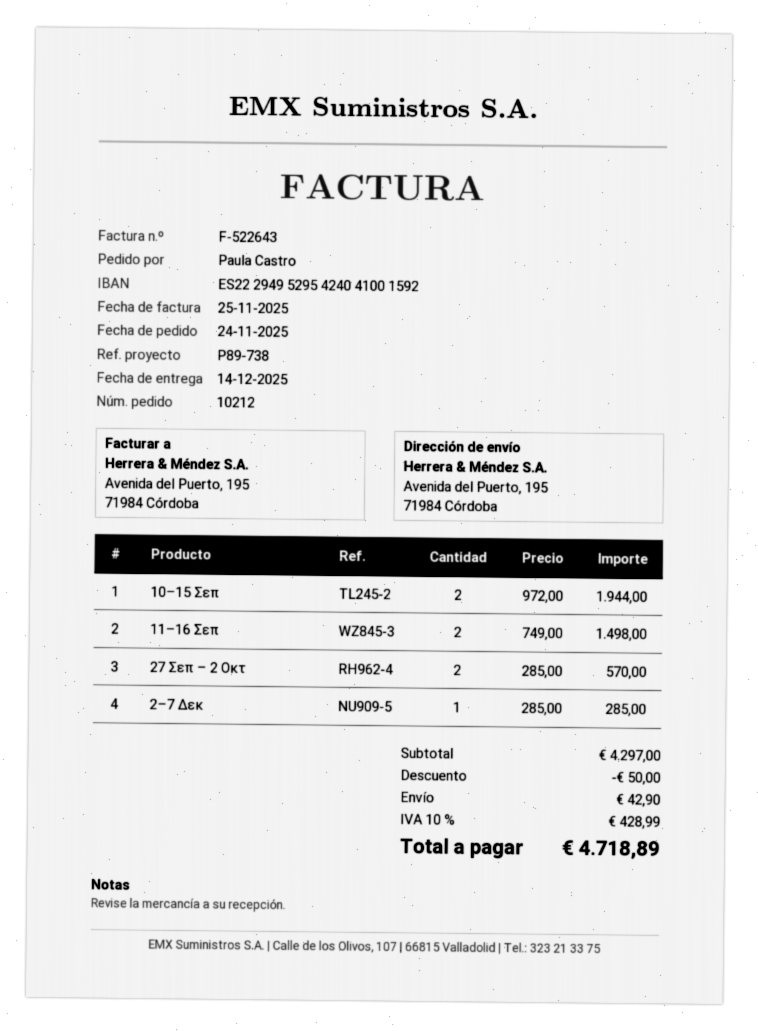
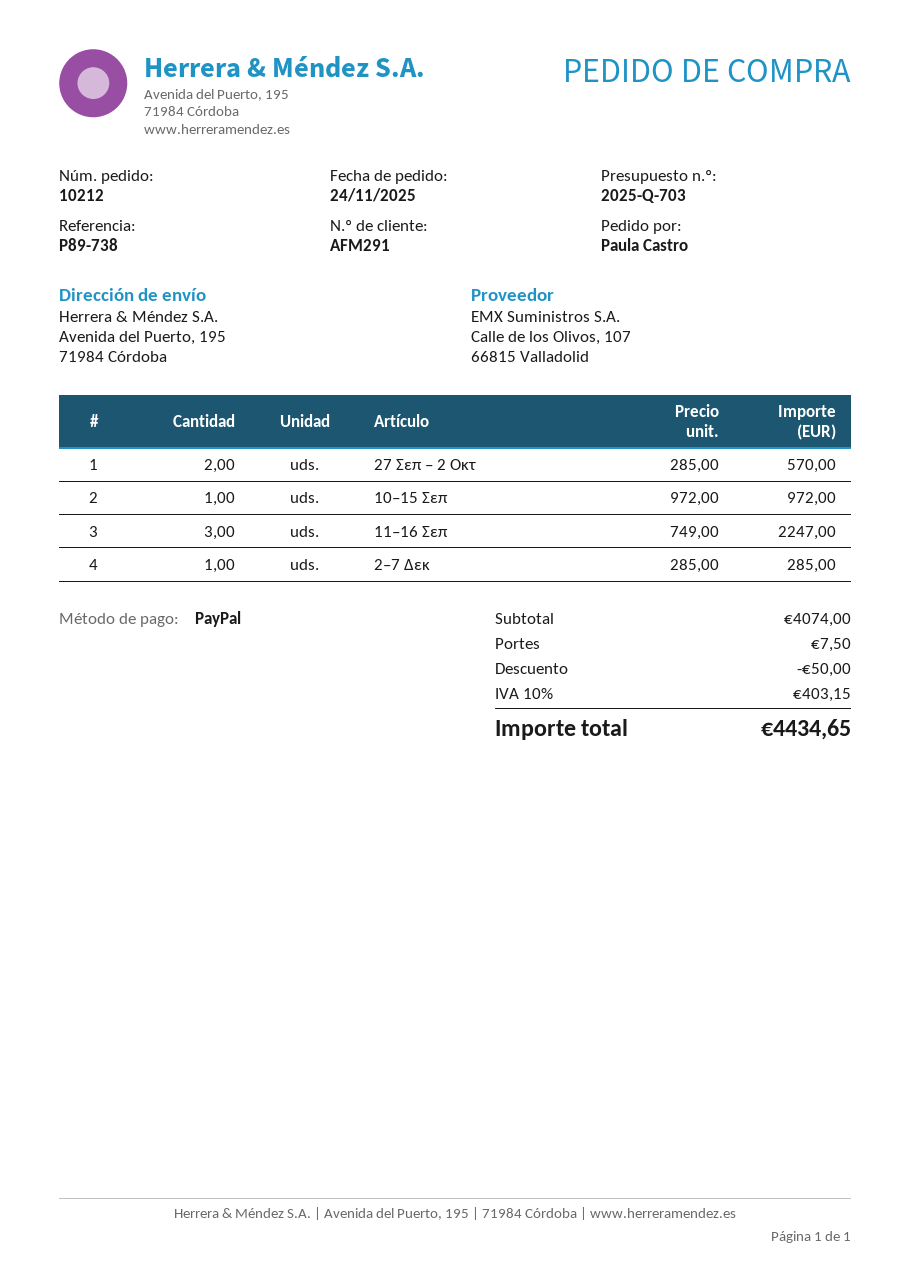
10–15 Σεπ: 2 x 972.00 = 1944.00 -> 1 x 972.00 = 972.00
11–16 Σεπ: 2 x 749.00 = 1498.00 -> 3 x 749.00 = 2247.00
subtotal: 4297.00 -> 4074.00
shipping: 42.90 -> 7.50
tax: 10% = 428.99 -> 10% = 403.15
total: 4718.89 -> 4434.65

